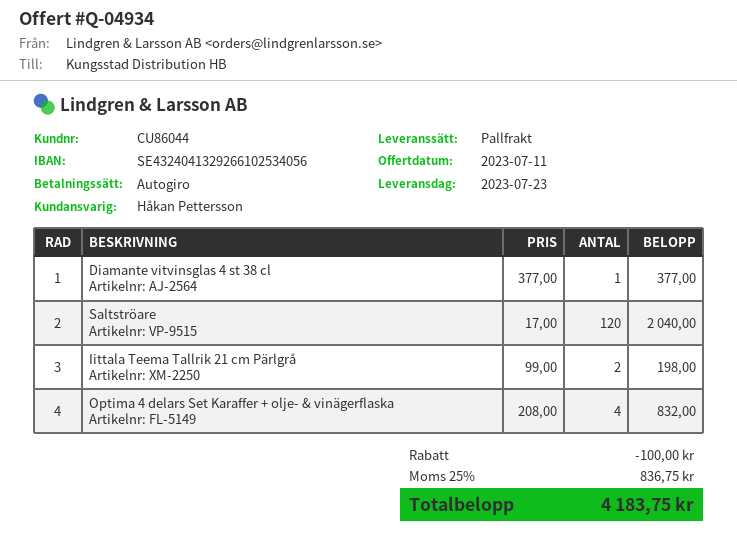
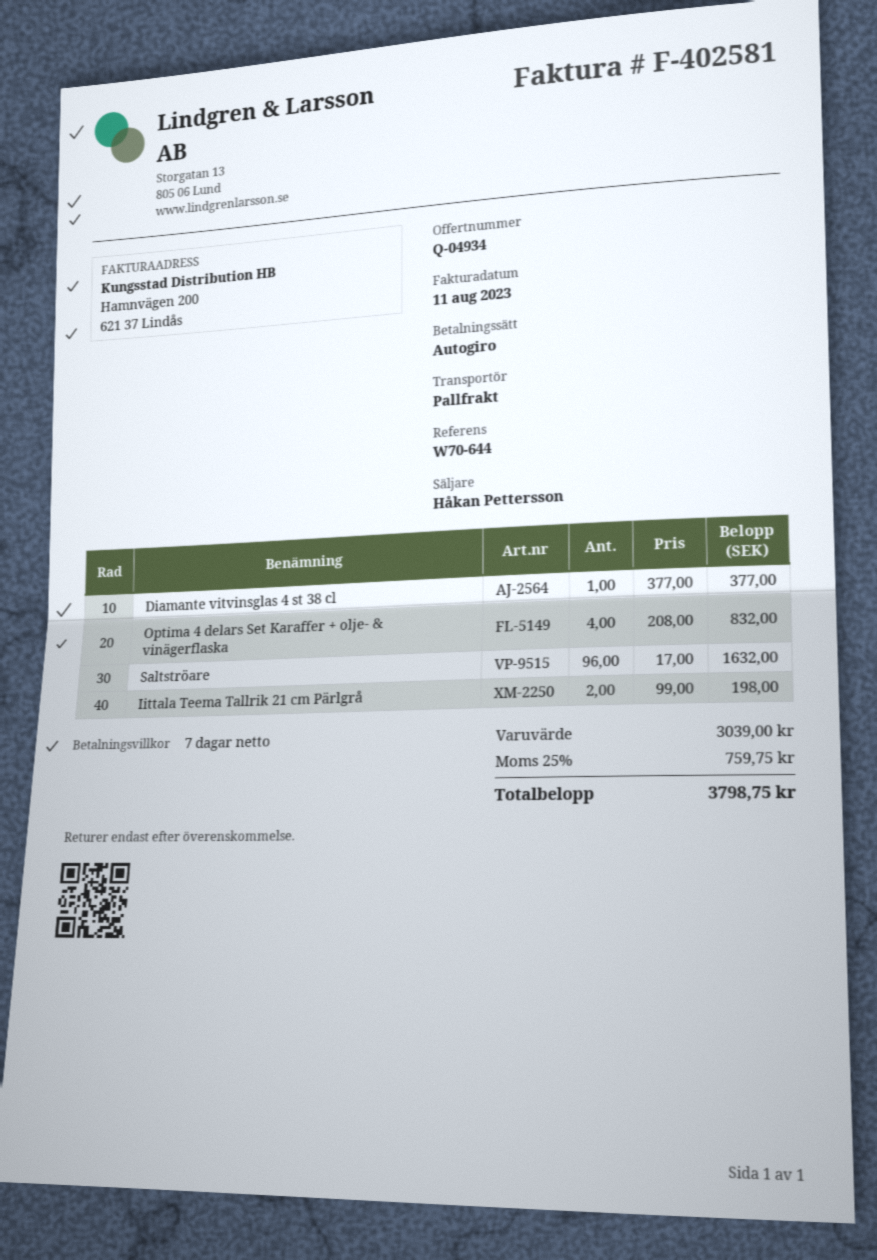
Saltströare: 120 x 17.00 = 2040.00 -> 96 x 17.00 = 1632.00
discount: 100.00 -> none
tax: 25% = 836.75 -> 25% = 759.75
total: 4183.75 -> 3798.75

